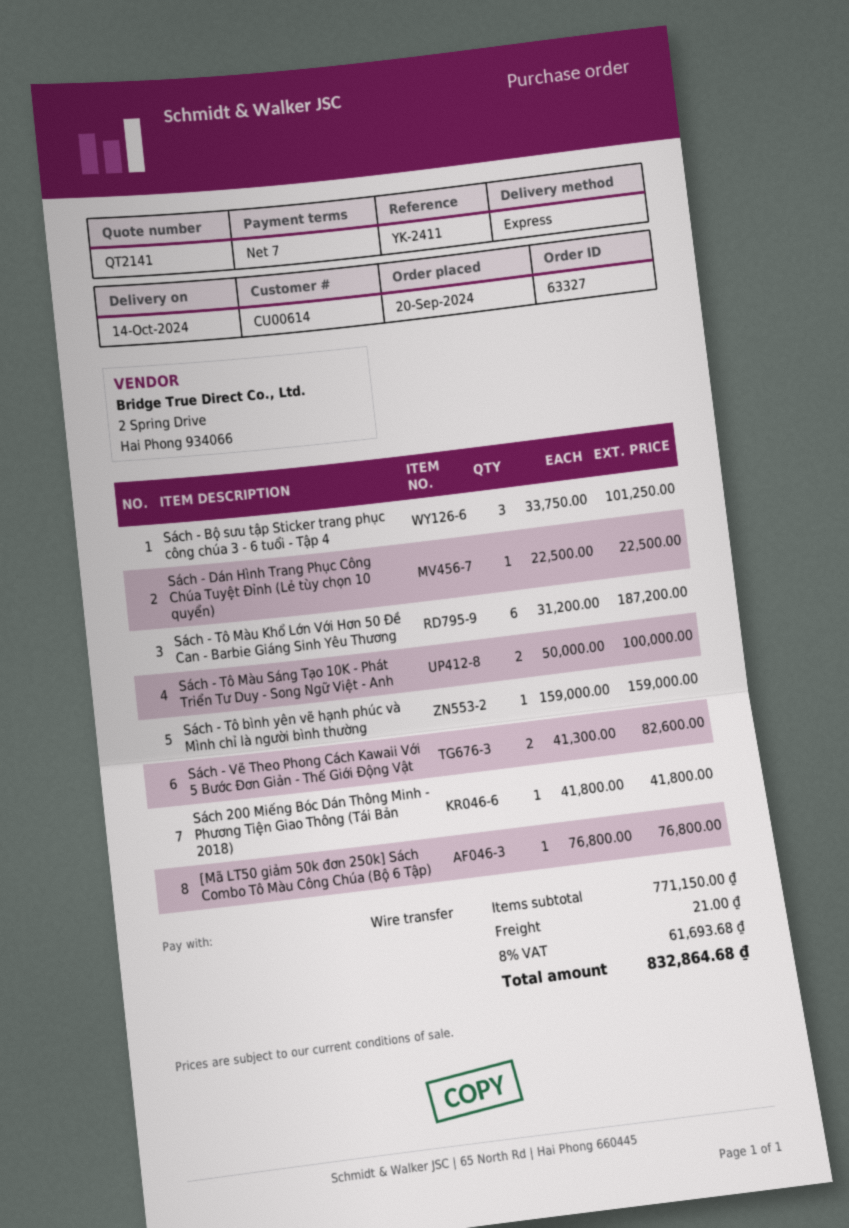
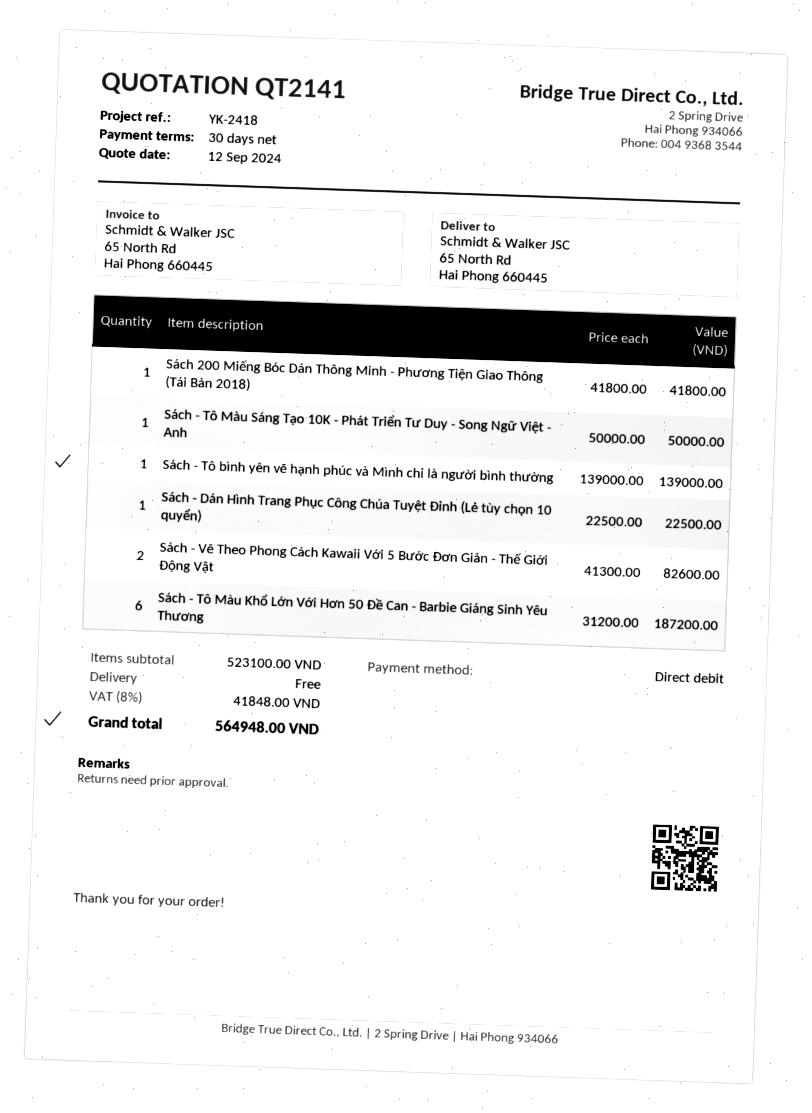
payment terms: 7 days -> 30 days
reference: YK-2411 -> YK-2418
payment method: bank transfer -> direct debit
Sách - Bộ sưu tập Sticker trang phục công chúa 3 - 6 tuổi - Tập 4: 3 x 33750.00 = 101250.00 -> none
Sách - Tô Màu Sáng Tạo 10K - Phát Triển Tư Duy - Song Ngữ Việt - Anh: 2 x 50000.00 = 100000.00 -> 1 x 50000.00 = 50000.00
Sách - Tô bình yên vẽ hạnh phúc và Mình chỉ là người bình thường: 1 x 159000.00 = 159000.00 -> 1 x 139000.00 = 139000.00
[Mã LT50 giảm 50k đơn 250k] Sách Combo Tô Màu Công Chúa (Bộ 6 Tập): 1 x 76800.00 = 76800.00 -> none
subtotal: 771150.00 -> 523100.00
shipping: 21.00 -> 0.00
tax: 8% = 61693.68 -> 8% = 41848.00
total: 832864.68 -> 564948.00

